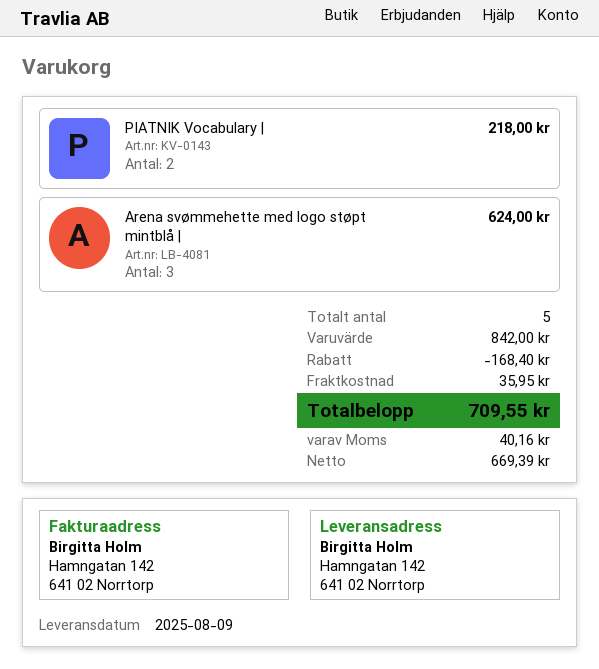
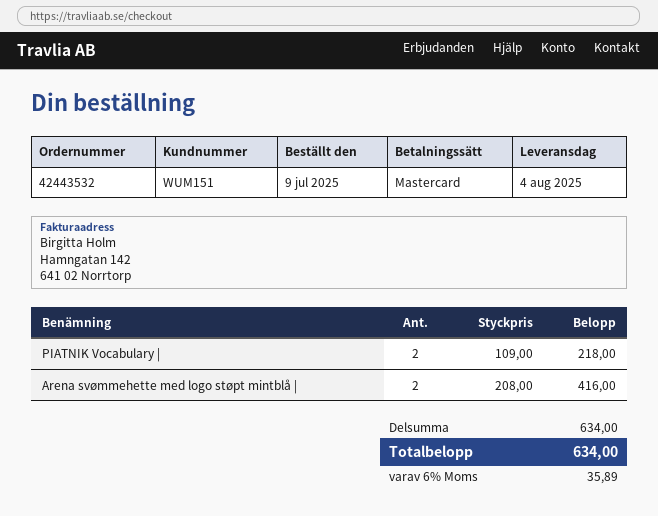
delivery date: 2025-08-09 -> 2025-08-04
Arena svømmehette med logo støpt mintblå |: 3 for 624.00 -> 2 for 416.00
subtotal: 842.00 -> 634.00
discount: 168.40 -> none
shipping: 35.95 -> none
tax: 40.16 -> 35.89
total: 709.55 -> 634.00

